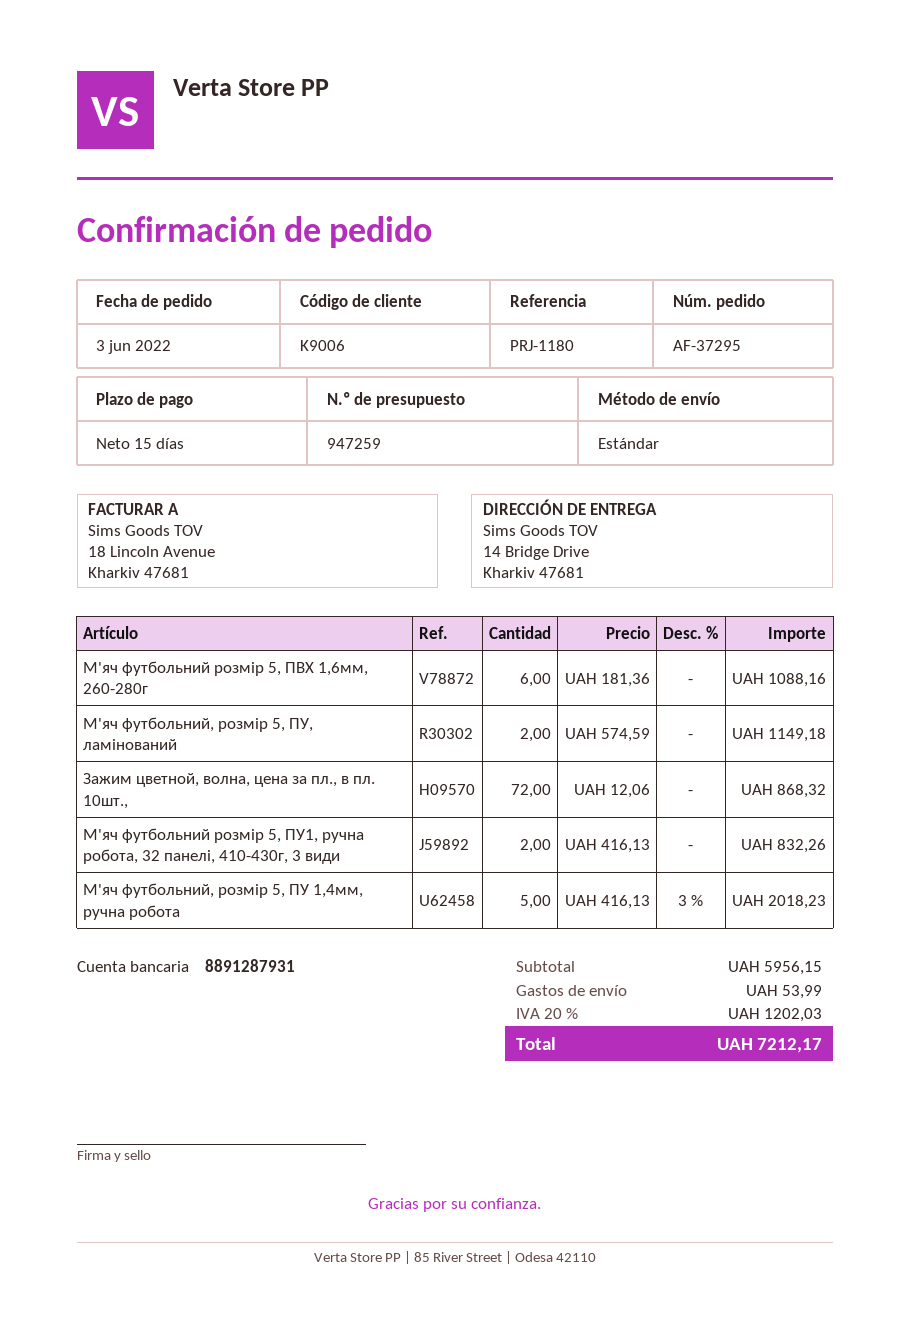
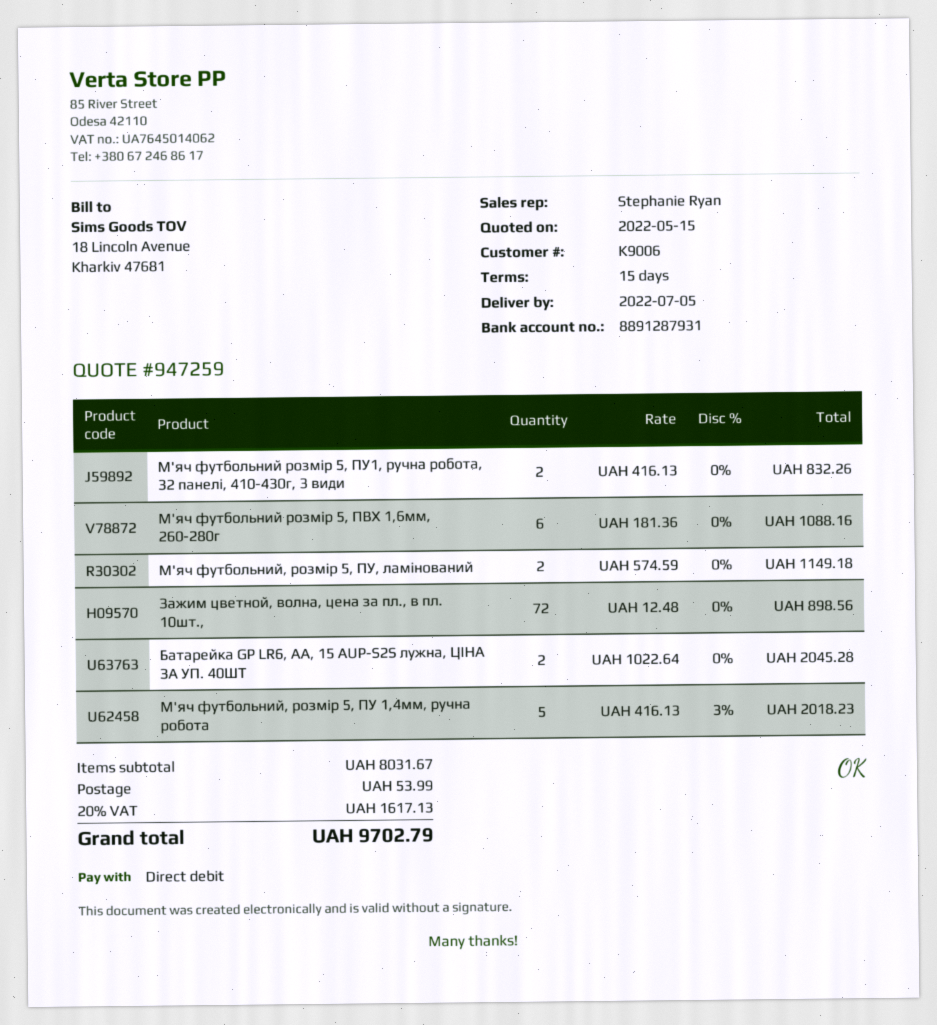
Зажим цветной, волна, цена за пл., в пл. 10шт.,: 72 x 12.06 = 868.32 -> 72 x 12.48 = 898.56
Батарейка GP LR6, AA, 15 AUP-S2S лужна, ЦІНА ЗА УП. 40ШТ: none -> 2 x 1022.64 = 2045.28
subtotal: 5956.15 -> 8031.67
tax: 20% = 1202.03 -> 20% = 1617.13
total: 7212.17 -> 9702.79

